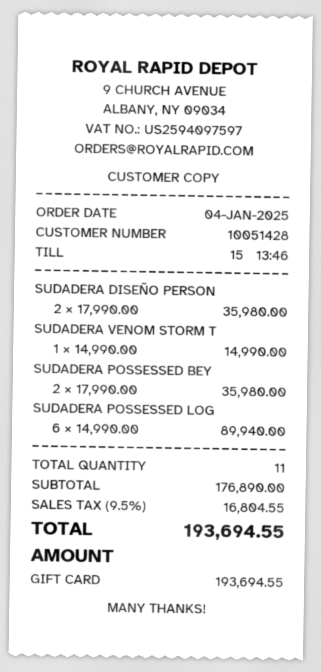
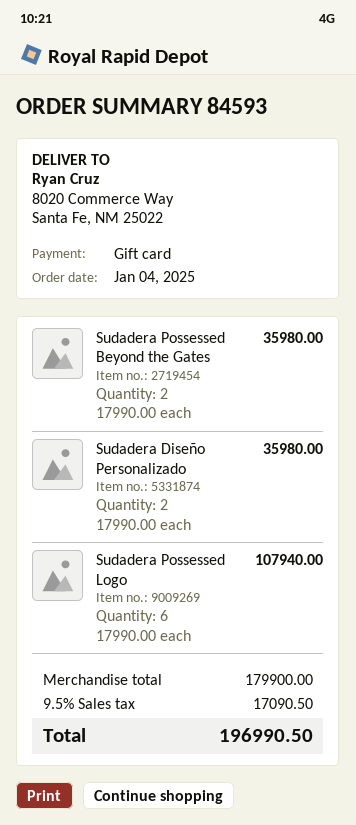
SUDADERA VENOM STORM T: 1 x 14990.00 = 14990.00 -> none
SUDADERA POSSESSED LOG: 6 x 14990.00 = 89940.00 -> 6 x 17990.00 = 107940.00
subtotal: 176890.00 -> 179900.00
tax: 9.5% = 16804.55 -> 9.5% = 17090.50
total: 193694.55 -> 196990.50

